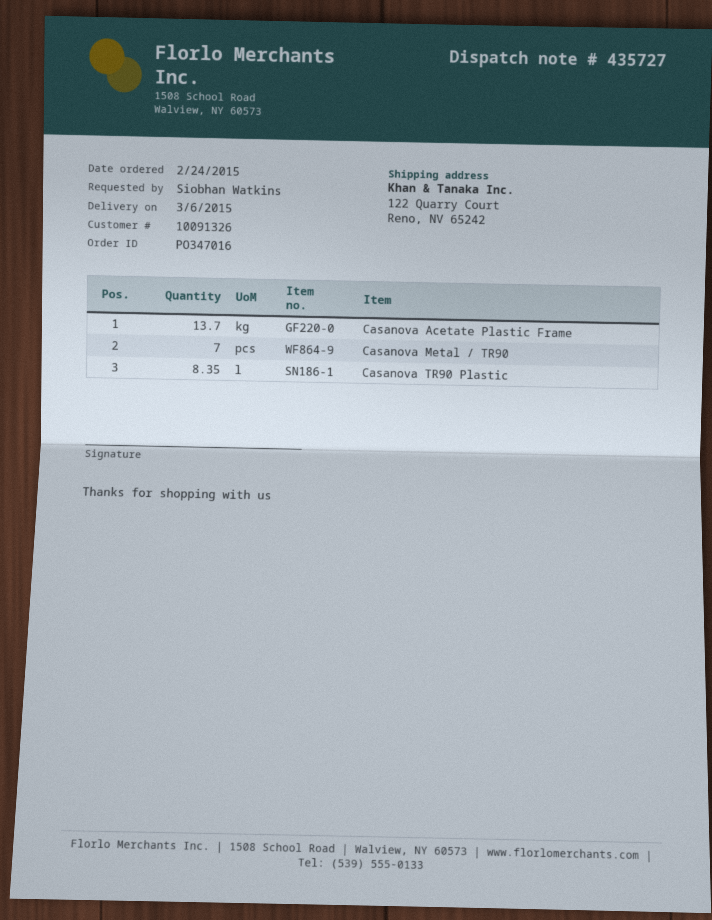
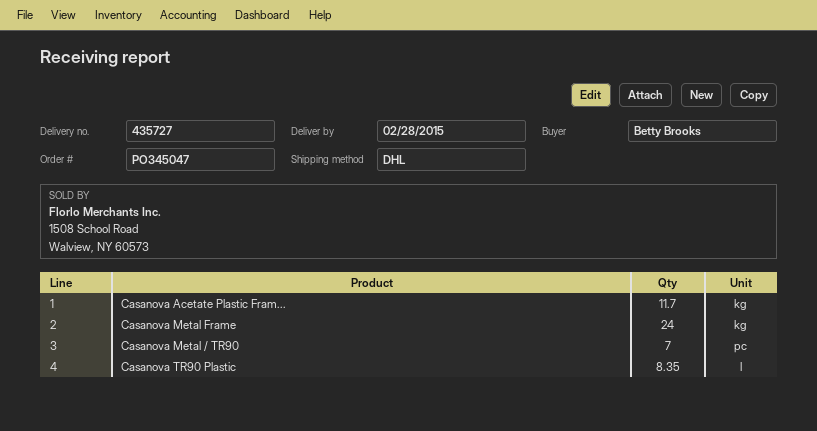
order number: PO347016 -> PO345047
delivery date: 2015-03-06 -> 2015-02-28
ordered by: Siobhan Watkins -> Betty Brooks
Casanova Acetate Plastic Frame: 13.7 -> 11.7
Casanova Metal Frame: none -> 24

